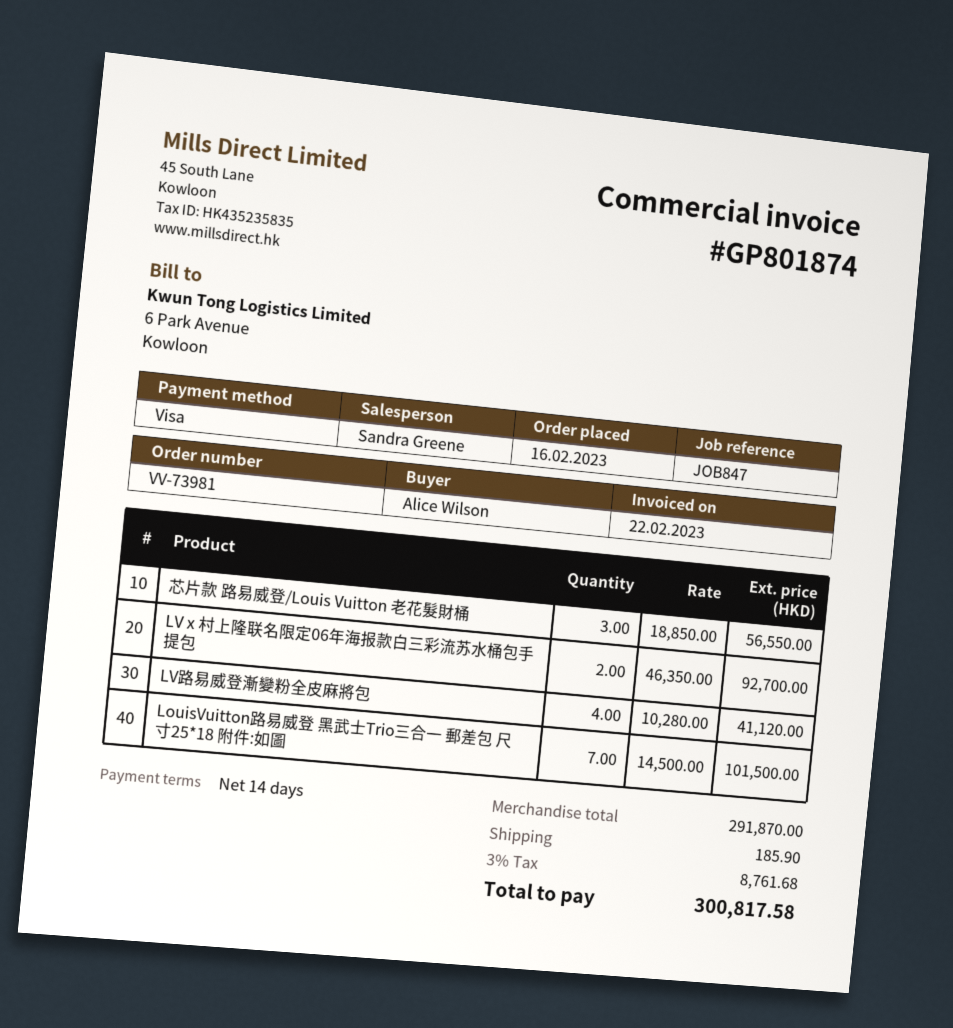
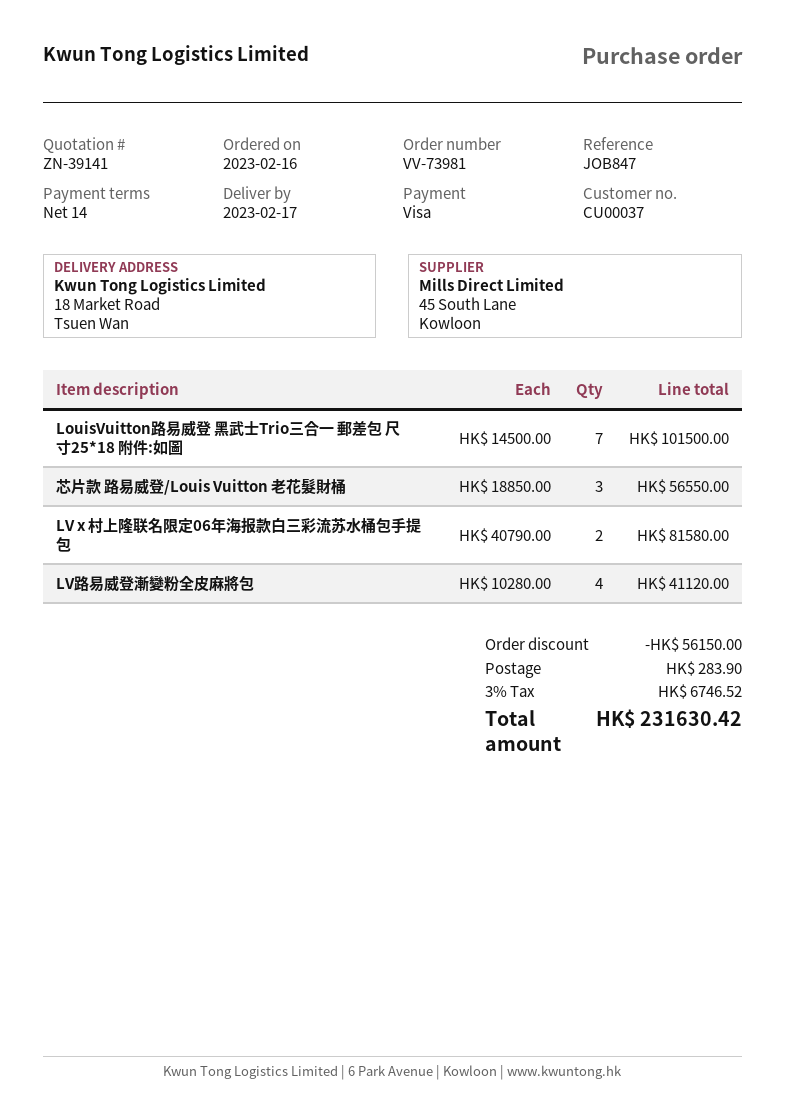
LV x 村上隆联名限定06年海报款白三彩流苏水桶包手提包: 2 x 46350.00 = 92700.00 -> 2 x 40790.00 = 81580.00
discount: none -> 56150.00
shipping: 185.90 -> 283.90
tax: 3% = 8761.68 -> 3% = 6746.52
total: 300817.58 -> 231630.42

